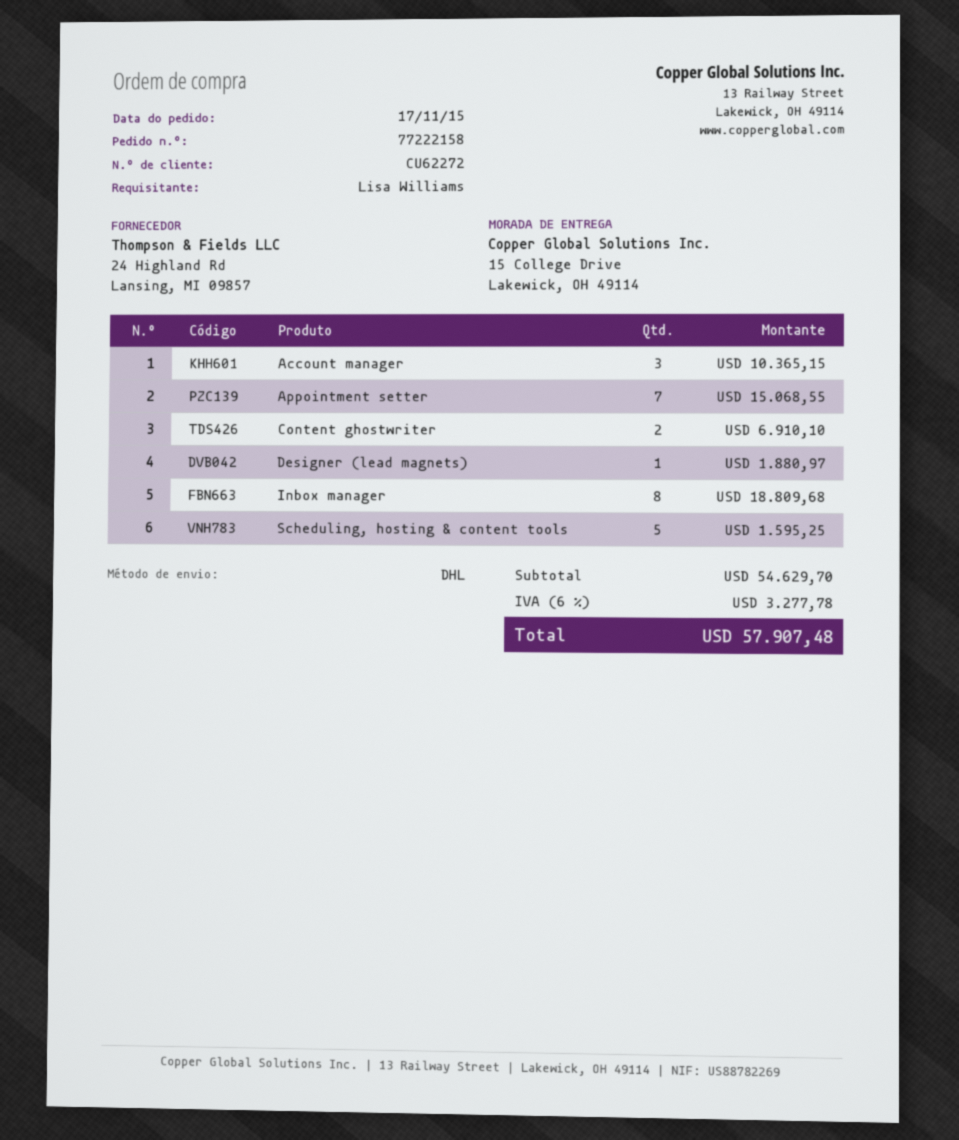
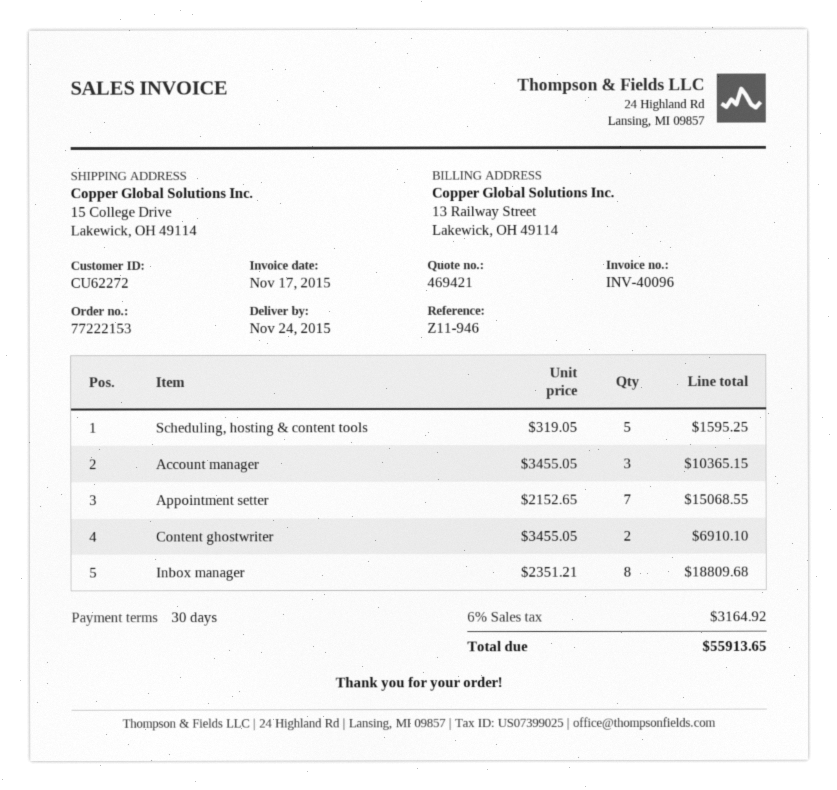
order number: 77222158 -> 77222153
Designer (lead magnets): 1 for 1880.97 -> none
tax: 6% = 3277.78 -> 6% = 3164.92
total: 57907.48 -> 55913.65

